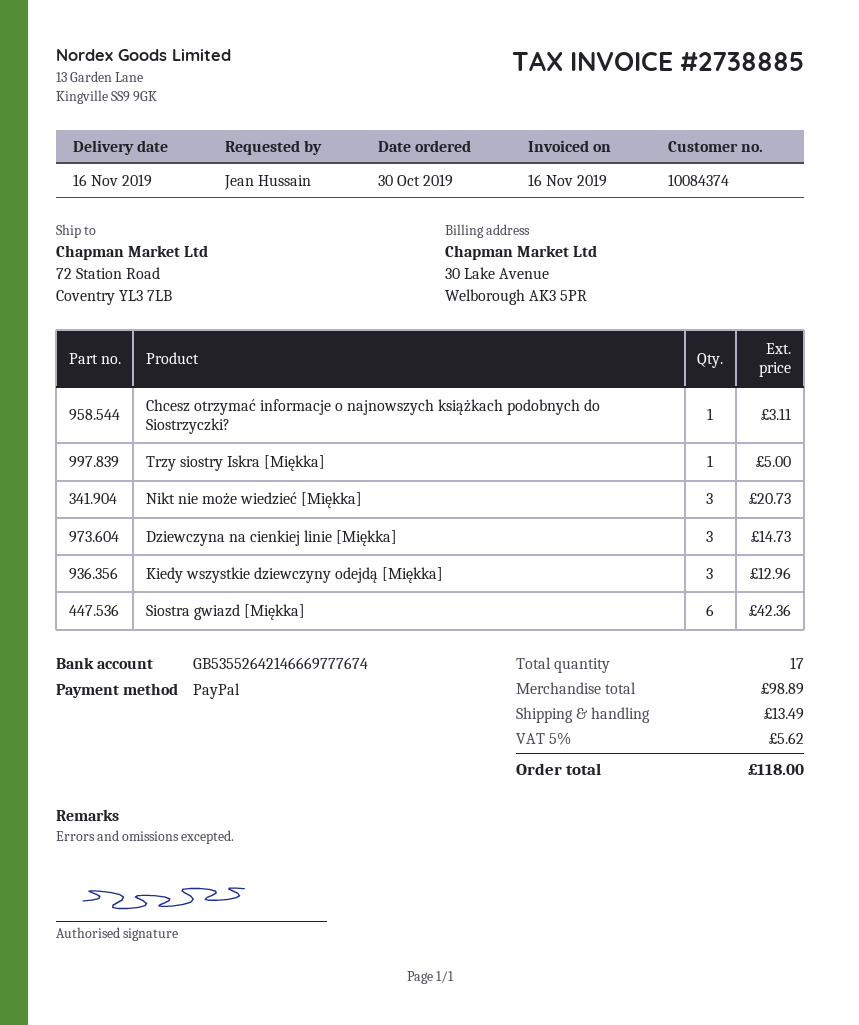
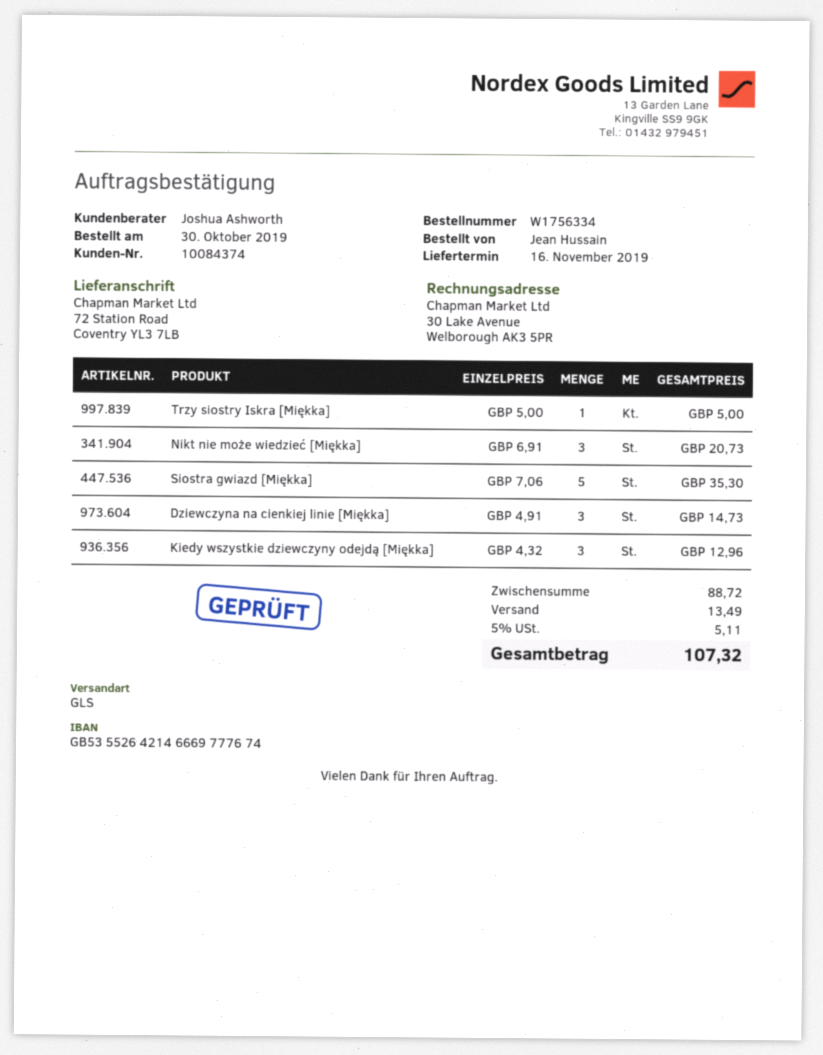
Chcesz otrzymać informacje o najnowszych książkach podobnych do Siostrzyczki?: 1 for 3.11 -> none
Siostra gwiazd [Miękka]: 6 for 42.36 -> 5 for 35.30
subtotal: 98.89 -> 88.72
tax: 5% = 5.62 -> 5% = 5.11
total: 118.00 -> 107.32

